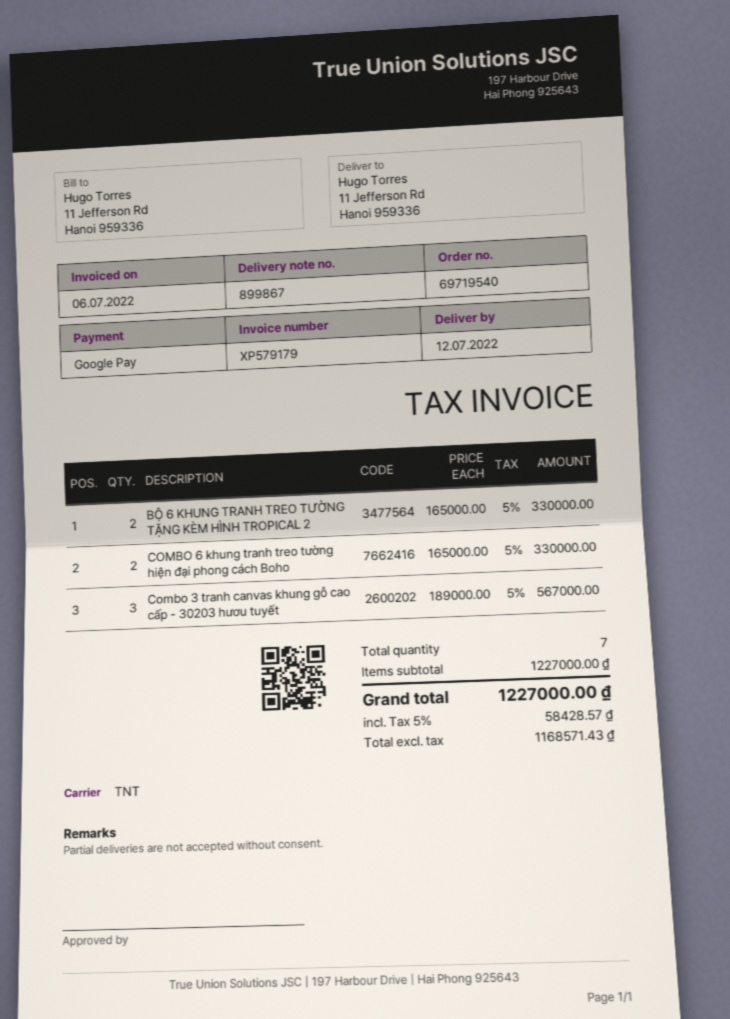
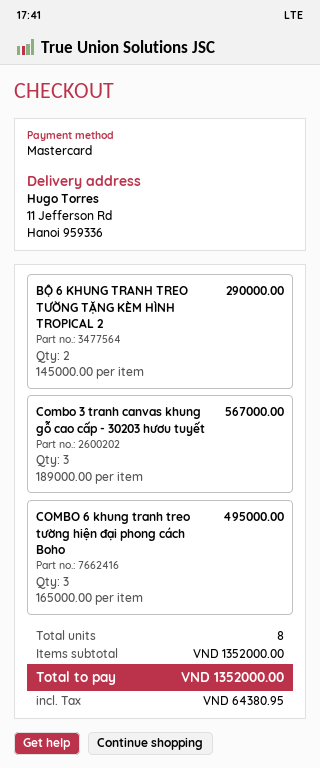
payment method: Google Pay -> Mastercard
BỘ 6 KHUNG TRANH TREO TƯỜNG TẶNG KÈM HÌNH TROPICAL 2: 2 x 165000.00 = 330000.00 -> 2 x 145000.00 = 290000.00
COMBO 6 khung tranh treo tường hiện đại phong cách Boho: 2 x 165000.00 = 330000.00 -> 3 x 165000.00 = 495000.00
total quantity: 7 -> 8
subtotal: 1227000.00 -> 1352000.00
tax: 58428.57 -> 64380.95
total: 1227000.00 -> 1352000.00

